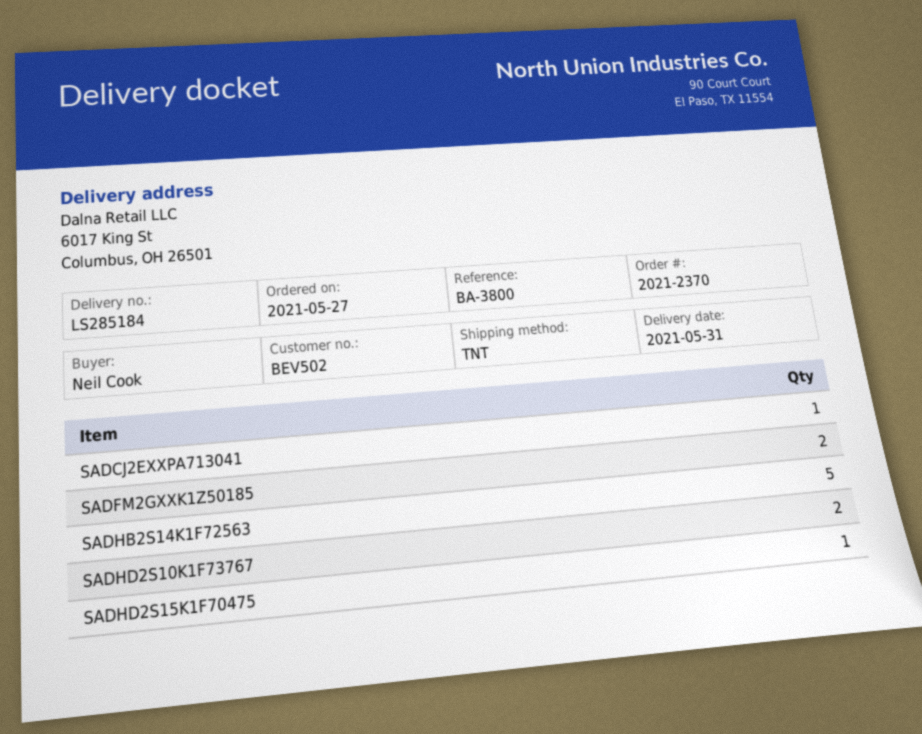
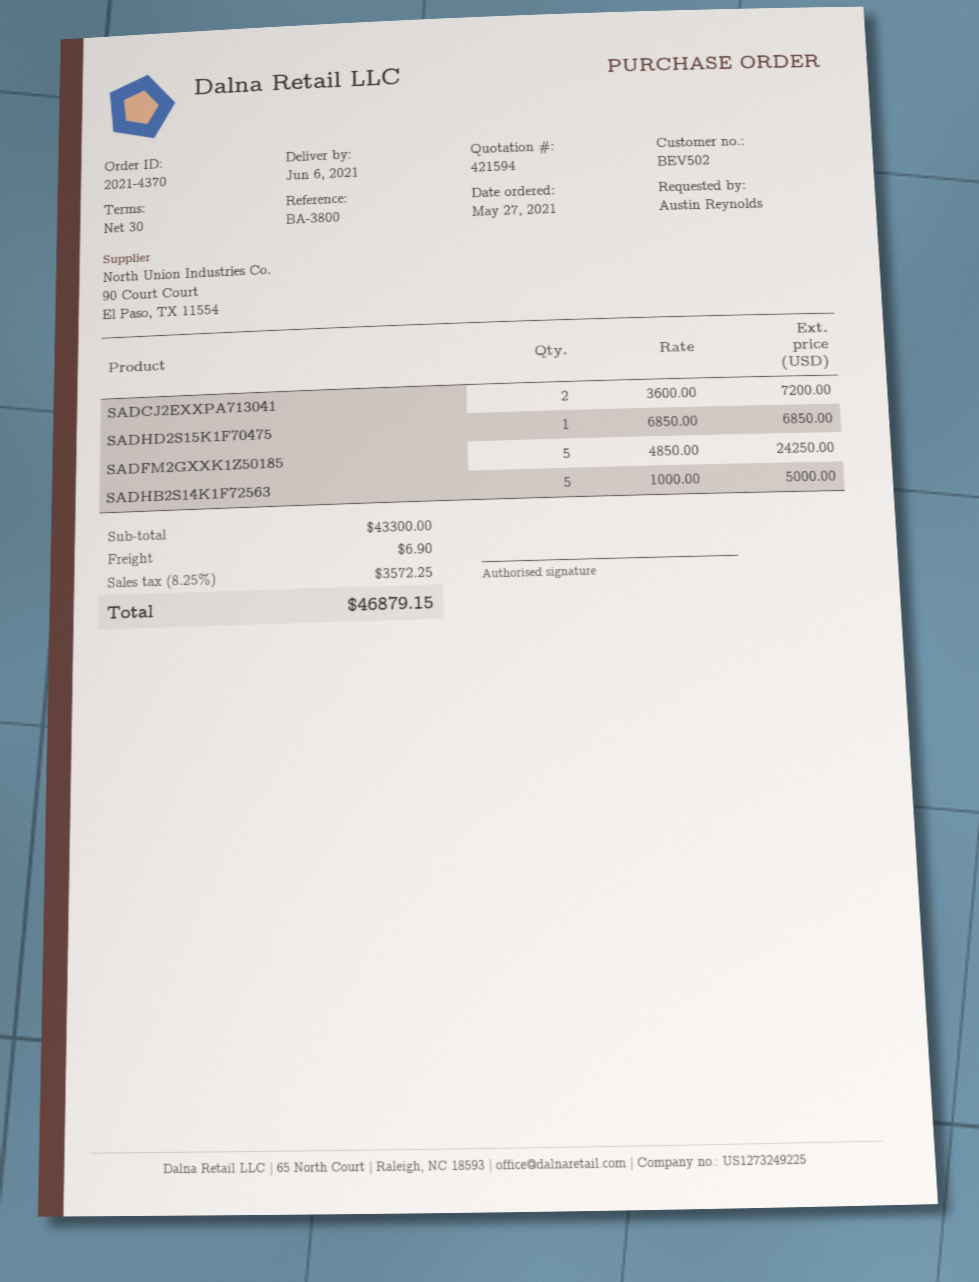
order number: 2021-2370 -> 2021-4370
delivery date: 2021-05-31 -> 2021-06-06
ordered by: Neil Cook -> Austin Reynolds
SADCJ2EXXPA713041: 1 -> 2
SADFM2GXXK1Z50185: 2 -> 5
SADHD2S10K1F73767: 2 -> none

